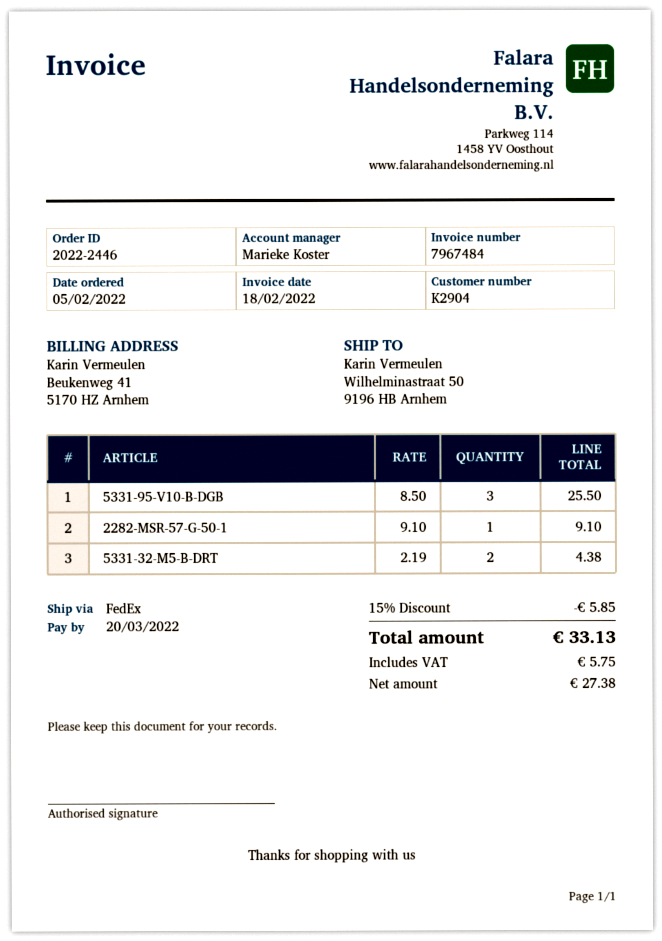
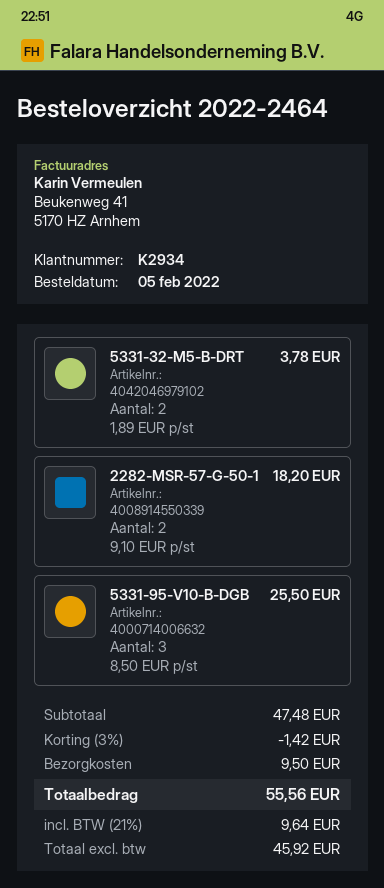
order number: 2022-2446 -> 2022-2464
customer number: K2904 -> K2934
2282-MSR-57-G-50-1: 1 x 9.10 = 9.10 -> 2 x 9.10 = 18.20
5331-32-M5-B-DRT: 2 x 2.19 = 4.38 -> 2 x 1.89 = 3.78
discount: 15% = 5.85 -> 3% = 1.42
shipping: none -> 9.50
net: 27.38 -> 45.92
tax: 5.75 -> 9.64
total: 33.13 -> 55.56

